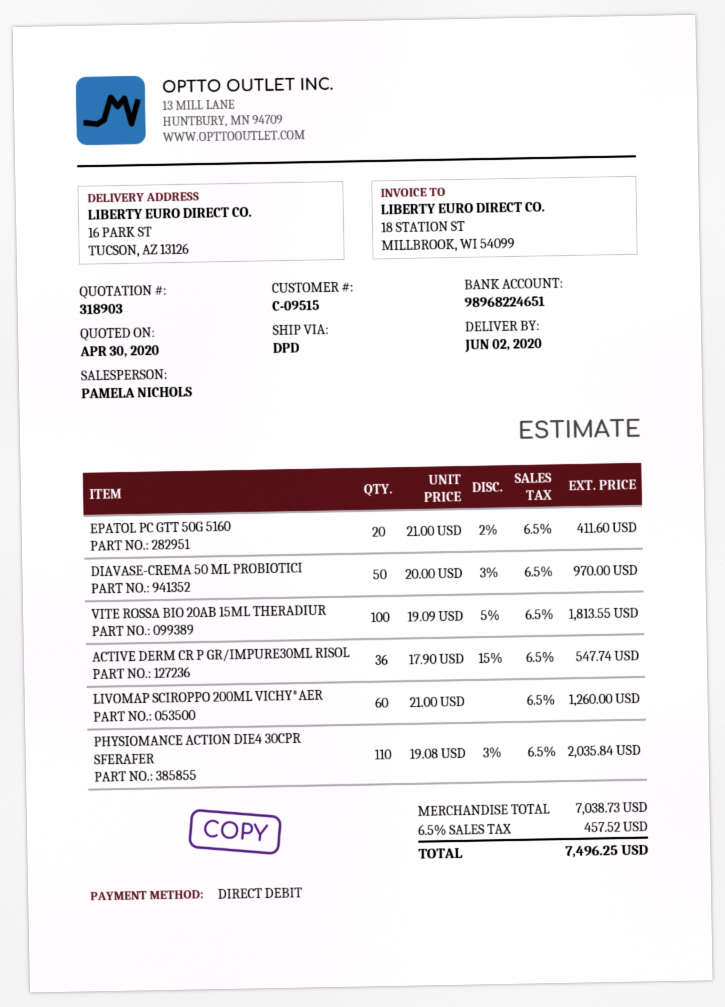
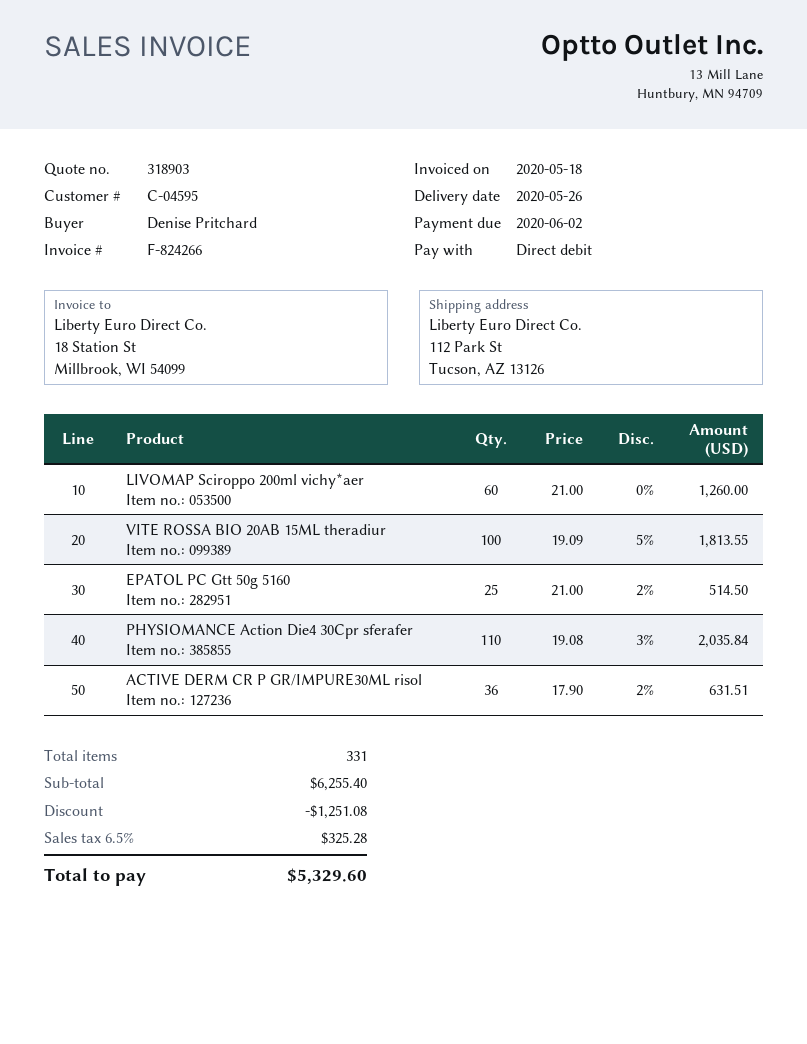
delivery date: 2020-06-02 -> 2020-05-26
customer number: C-09515 -> C-04595
ship to: 16 PARK ST, TUCSON, AZ 13126 -> 112 Park St, Tucson, AZ 13126
EPATOL PC GTT 50G 5160: 20 x 21.00 - 2% = 411.60 -> 25 x 21.00 - 2% = 514.50
DIAVASE-CREMA 50 ML PROBIOTICI: 50 x 20.00 - 3% = 970.00 -> none
ACTIVE DERM CR P GR/IMPURE30ML RISOL: 36 x 17.90 - 15% = 547.74 -> 36 x 17.90 - 2% = 631.51
subtotal: 7038.73 -> 6255.40
discount: none -> 1251.08
tax: 6.5% = 457.52 -> 6.5% = 325.28
total: 7496.25 -> 5329.60

